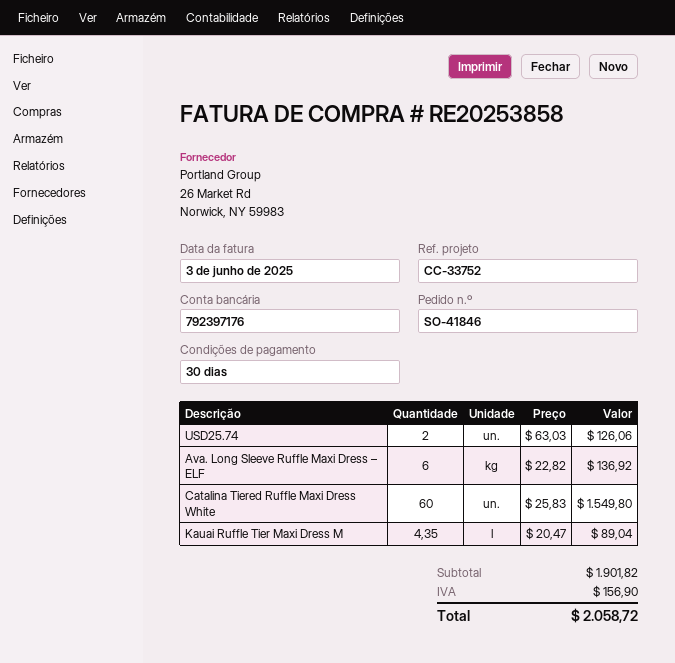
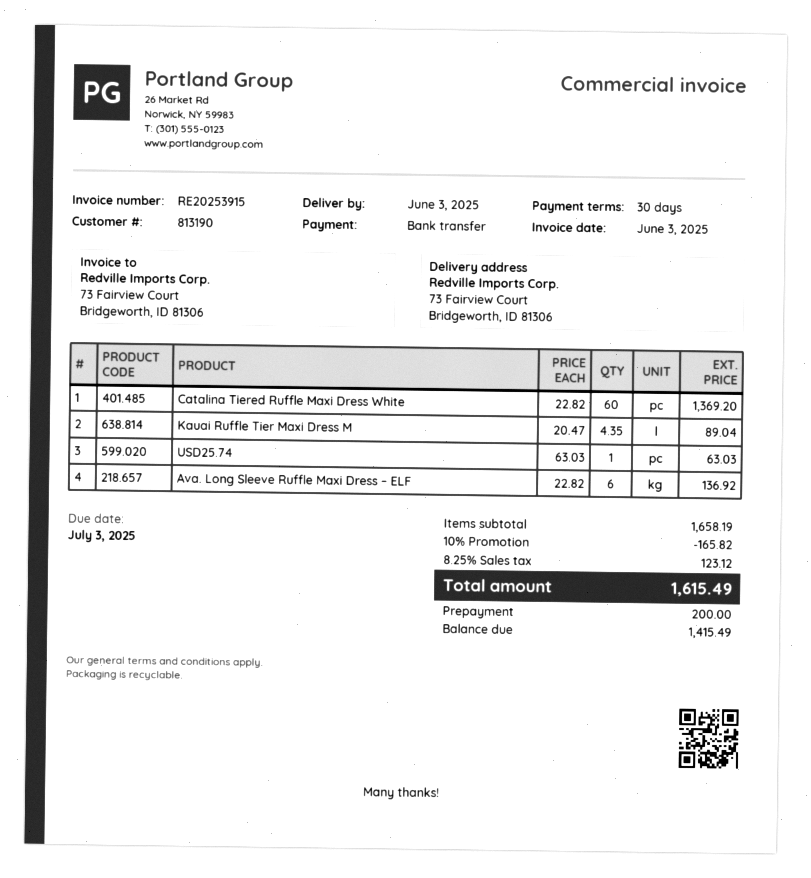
invoice number: RE20253858 -> RE20253915
USD25.74: 2 x 63.03 = 126.06 -> 1 x 63.03 = 63.03
Catalina Tiered Ruffle Maxi Dress White: 60 x 25.83 = 1549.80 -> 60 x 22.82 = 1369.20
subtotal: 1901.82 -> 1658.19
discount: none -> 10% = 165.82
tax: 156.90 -> 123.12
total: 2058.72 -> 1615.49

